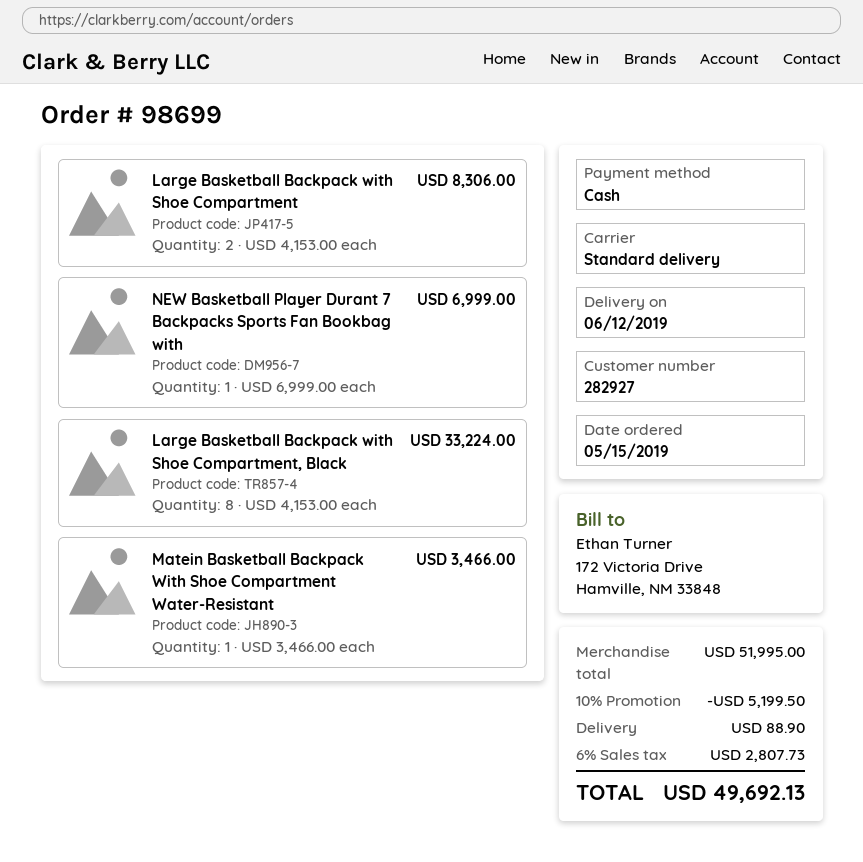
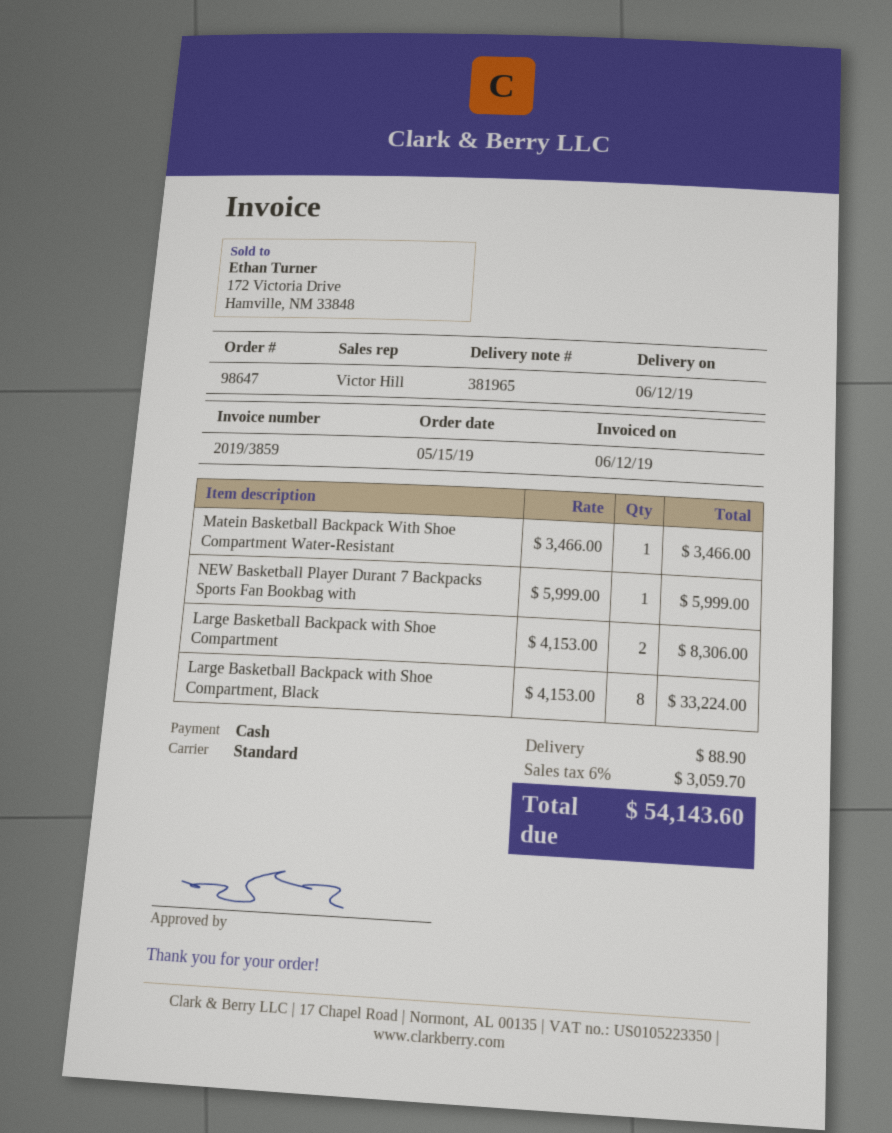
order number: 98699 -> 98647
NEW Basketball Player Durant 7 Backpacks Sports Fan Bookbag with: 1 x 6999.00 = 6999.00 -> 1 x 5999.00 = 5999.00
discount: 10% = 5199.50 -> none
tax: 6% = 2807.73 -> 6% = 3059.70
total: 49692.13 -> 54143.60

